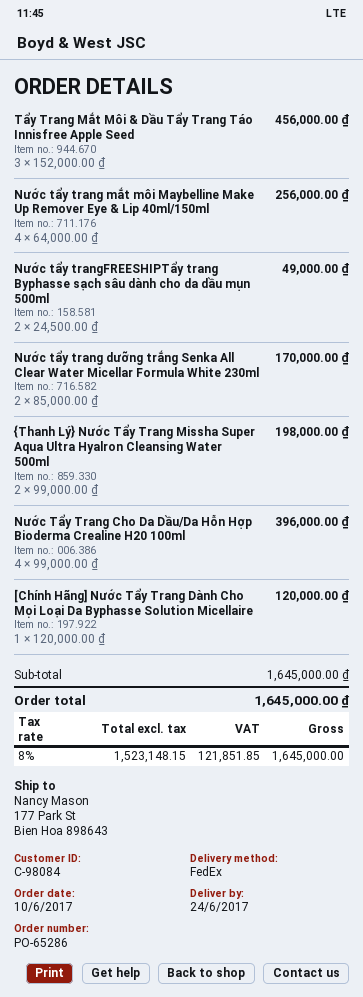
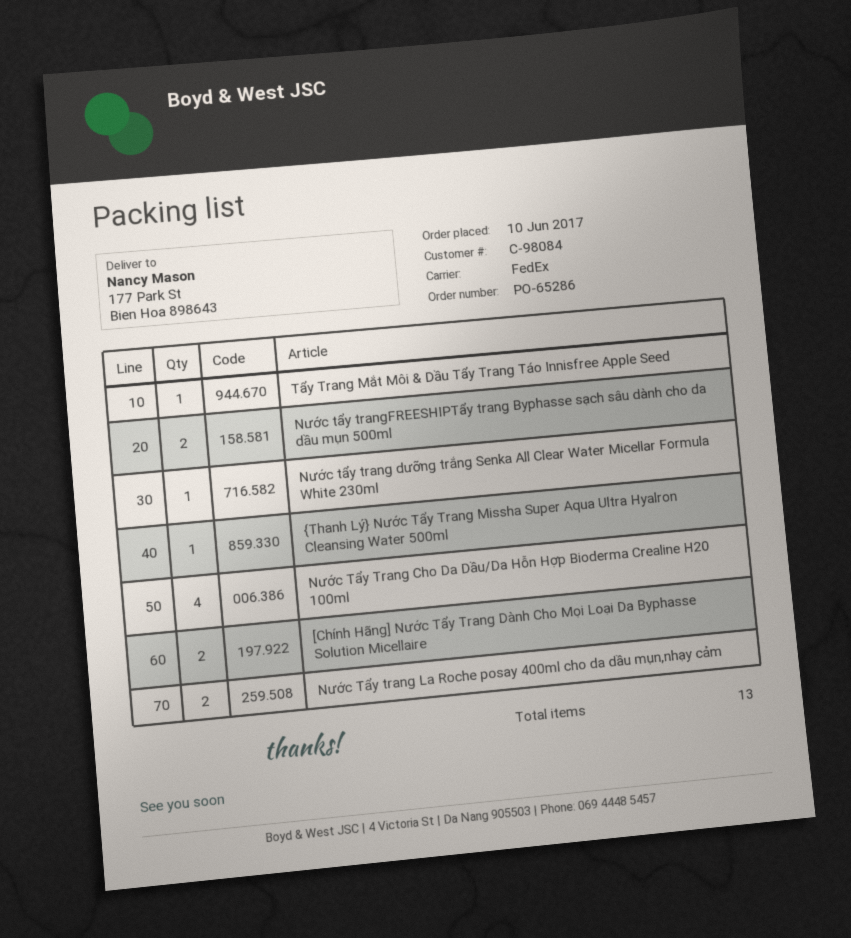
Tẩy Trang Mắt Môi & Dầu Tẩy Trang Táo Innisfree Apple Seed: 3 -> 1
Nước tẩy trang mắt môi Maybelline Make Up Remover Eye & Lip 40ml/150ml: 4 -> none
Nước tẩy trang dưỡng trắng Senka All Clear Water Micellar Formula White 230ml: 2 -> 1
{Thanh Lý} Nước Tẩy Trang Missha Super Aqua Ultra Hyalron Cleansing Water 500ml: 2 -> 1
[Chính Hãng] Nước Tẩy Trang Dành Cho Mọi Loại Da Byphasse Solution Micellaire: 1 -> 2
Nước Tẩy trang La Roche posay 400ml cho da dầu mụn,nhạy cảm: none -> 2

